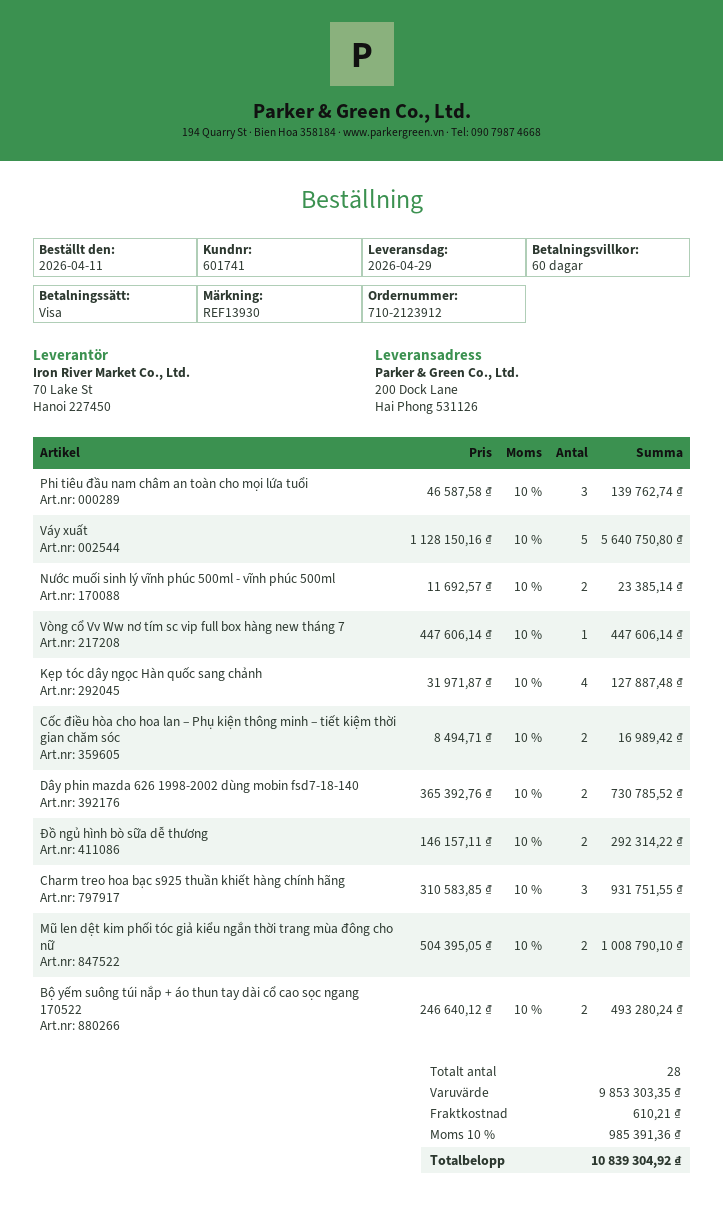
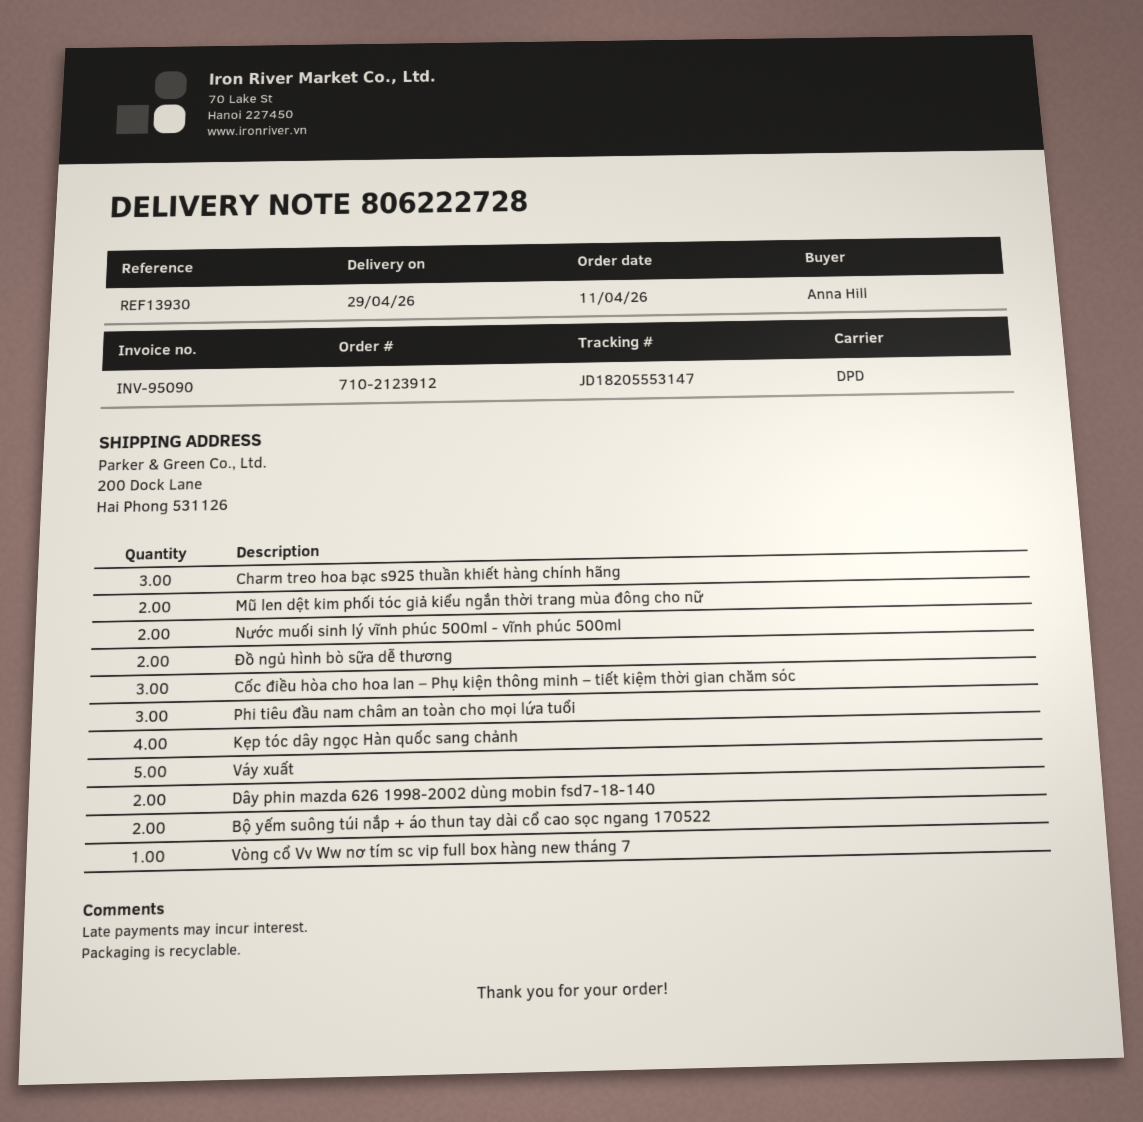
Cốc điều hòa cho hoa lan – Phụ kiện thông minh – tiết kiệm thời gian chăm sóc: 2 -> 3

